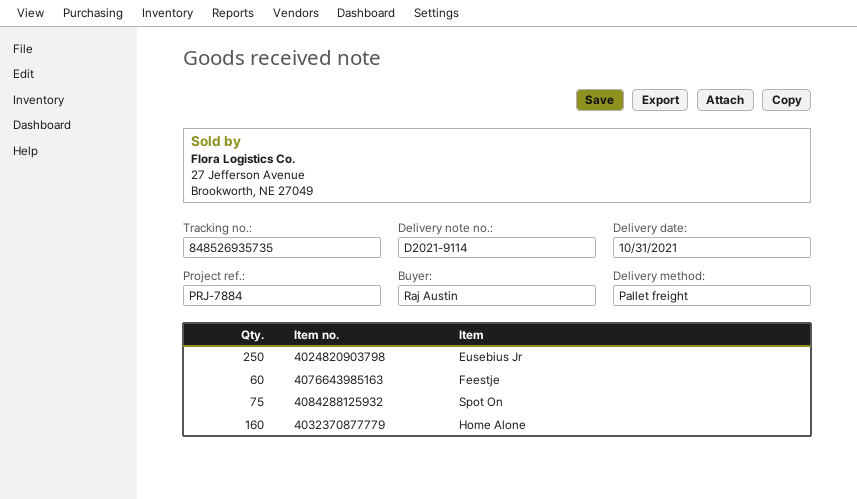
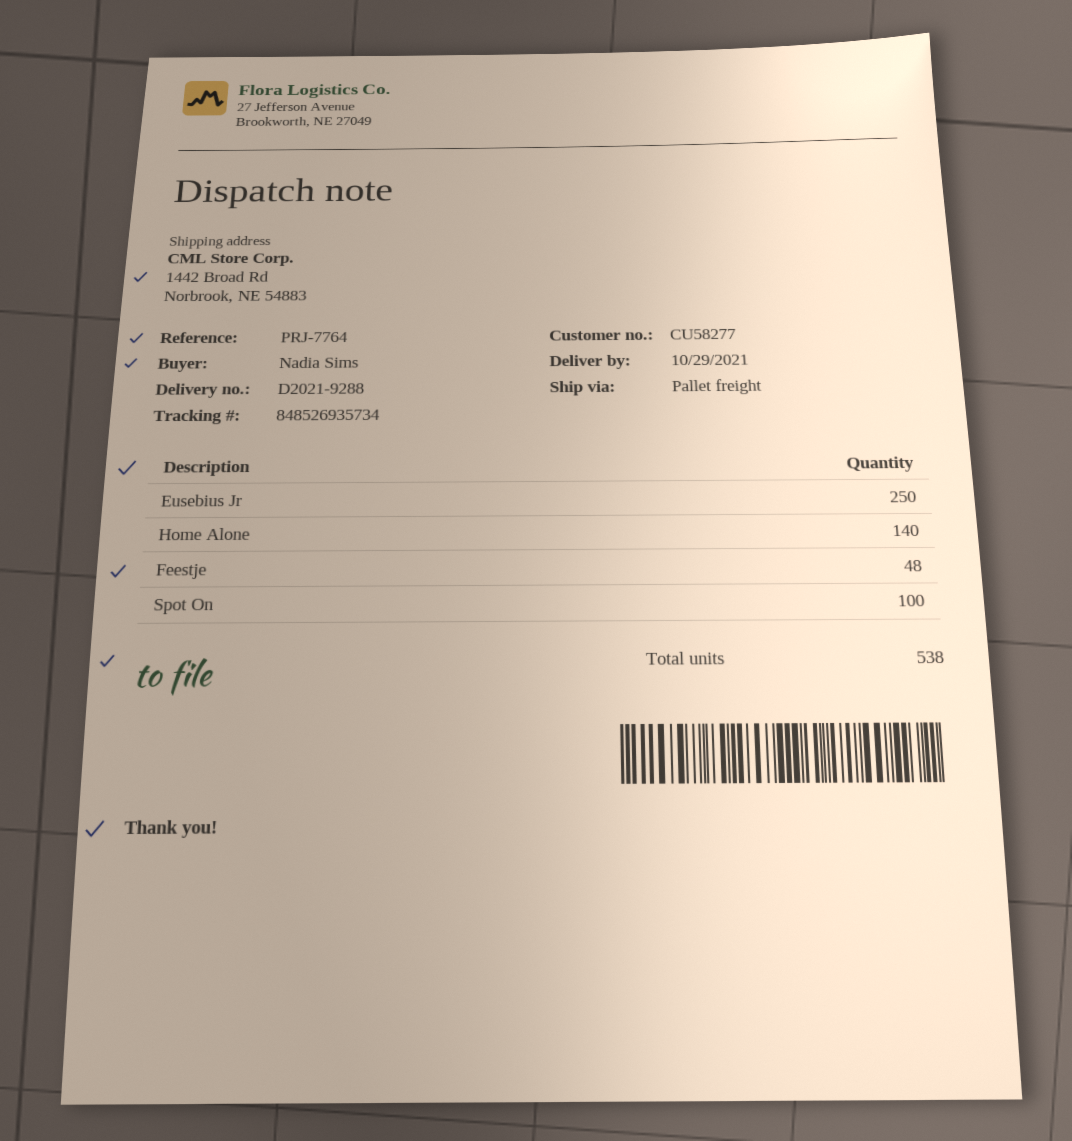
delivery note number: D2021-9114 -> D2021-9288
delivery date: 2021-10-31 -> 2021-10-29
reference: PRJ-7884 -> PRJ-7764
ordered by: Raj Austin -> Nadia Sims
tracking number: 848526935735 -> 848526935734
Feestje: 60 -> 48
Spot On: 75 -> 100
Home Alone: 160 -> 140

